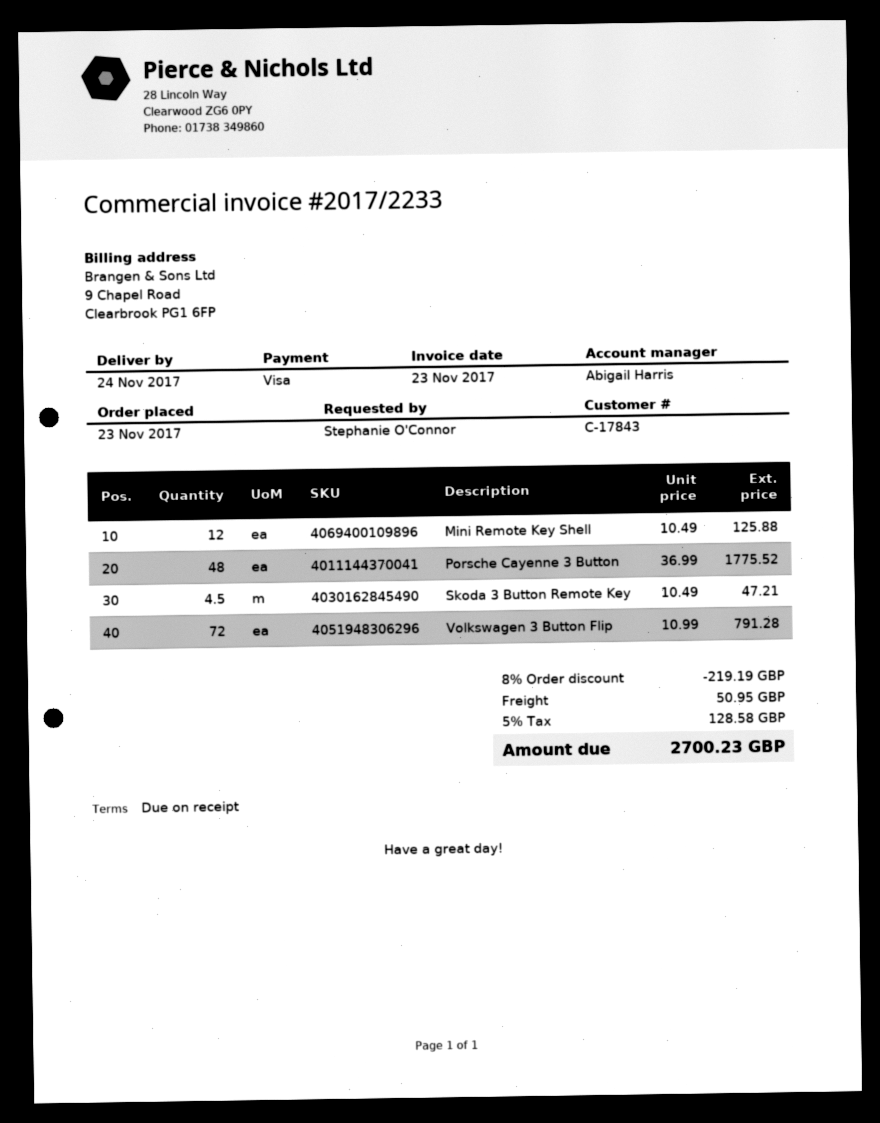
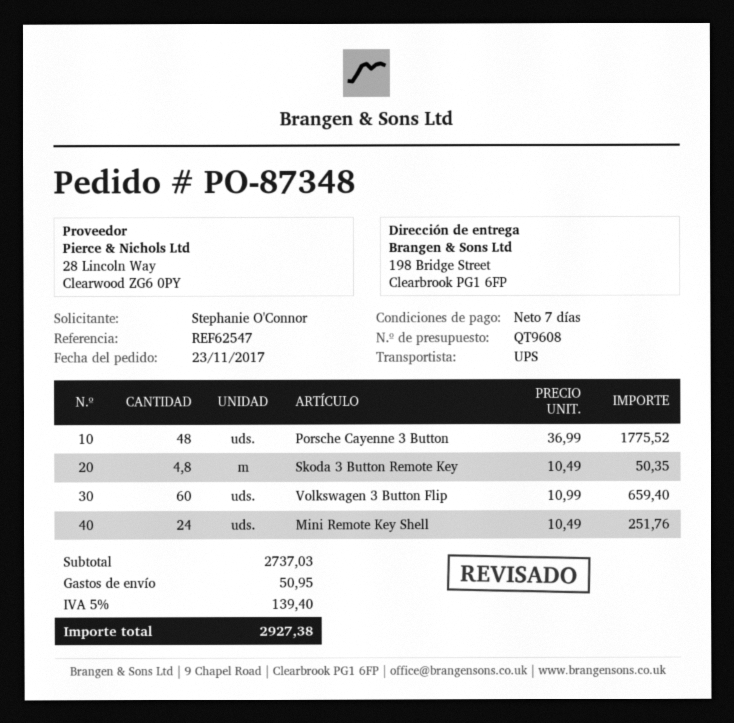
payment terms: on receipt -> 7 days
Mini Remote Key Shell: 12 x 10.49 = 125.88 -> 24 x 10.49 = 251.76
Skoda 3 Button Remote Key: 4.5 x 10.49 = 47.21 -> 4.8 x 10.49 = 50.35
Volkswagen 3 Button Flip: 72 x 10.99 = 791.28 -> 60 x 10.99 = 659.40
discount: 8% = 219.19 -> none
tax: 5% = 128.58 -> 5% = 139.40
total: 2700.23 -> 2927.38

